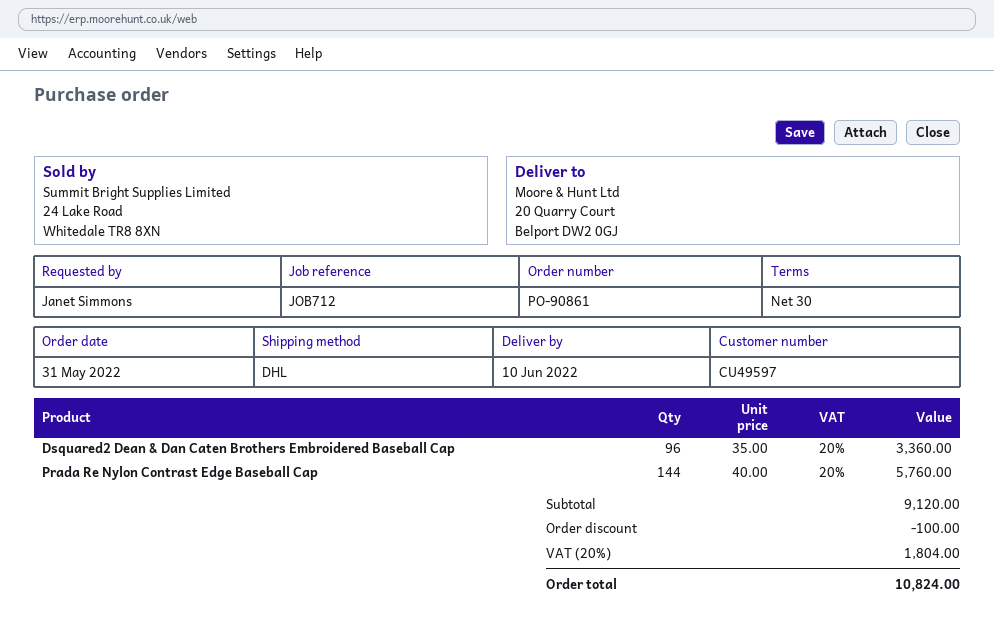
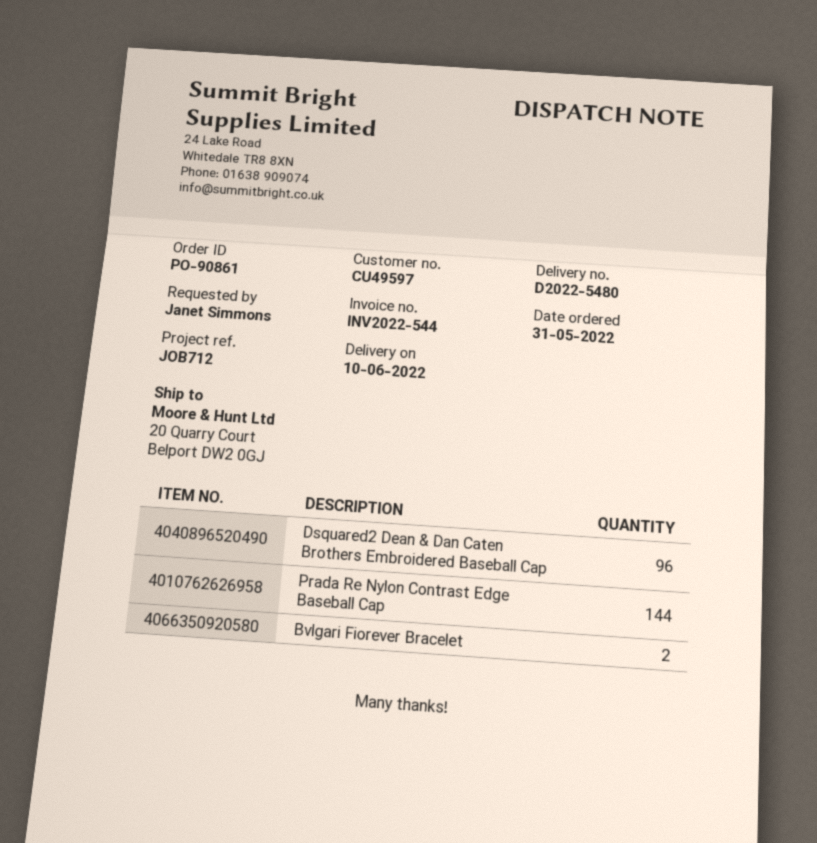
Bvlgari Fiorever Bracelet: none -> 2

